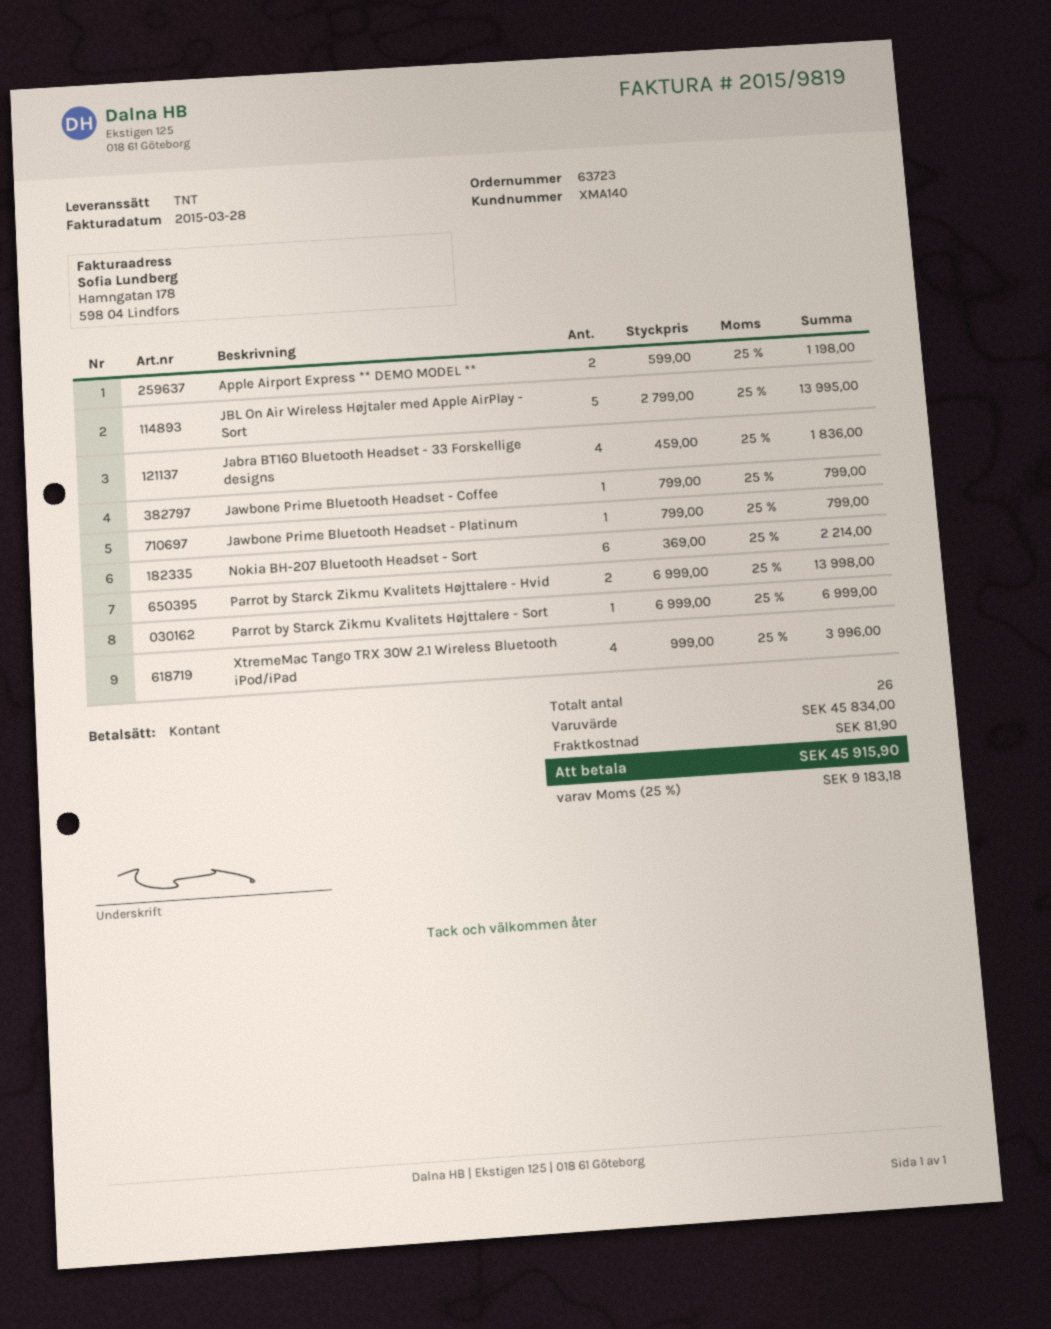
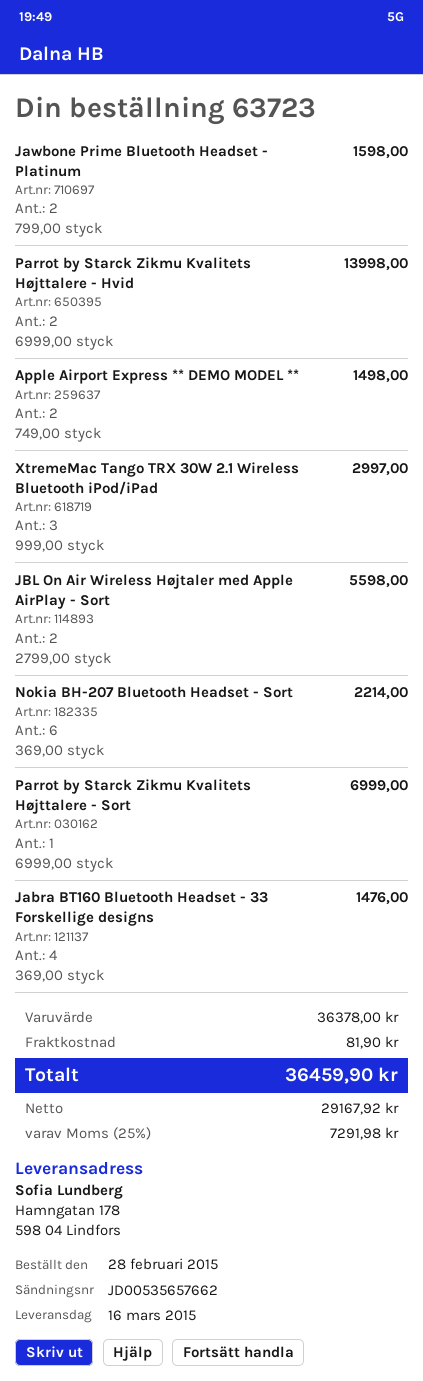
Apple Airport Express ** DEMO MODEL **: 2 x 599.00 = 1198.00 -> 2 x 749.00 = 1498.00
JBL On Air Wireless Højtaler med Apple AirPlay - Sort: 5 x 2799.00 = 13995.00 -> 2 x 2799.00 = 5598.00
Jabra BT160 Bluetooth Headset - 33 Forskellige designs: 4 x 459.00 = 1836.00 -> 4 x 369.00 = 1476.00
Jawbone Prime Bluetooth Headset - Coffee: 1 x 799.00 = 799.00 -> none
Jawbone Prime Bluetooth Headset - Platinum: 1 x 799.00 = 799.00 -> 2 x 799.00 = 1598.00
XtremeMac Tango TRX 30W 2.1 Wireless Bluetooth iPod/iPad: 4 x 999.00 = 3996.00 -> 3 x 999.00 = 2997.00
subtotal: 45834.00 -> 36378.00
tax: 25% = 9183.18 -> 25% = 7291.98
total: 45915.90 -> 36459.90

